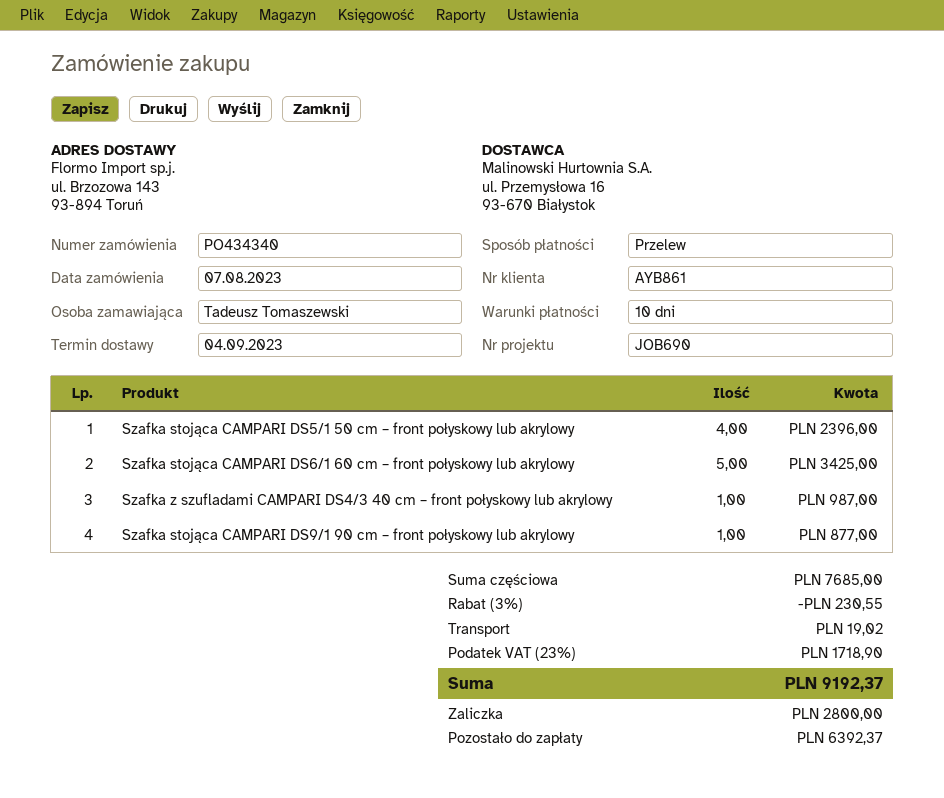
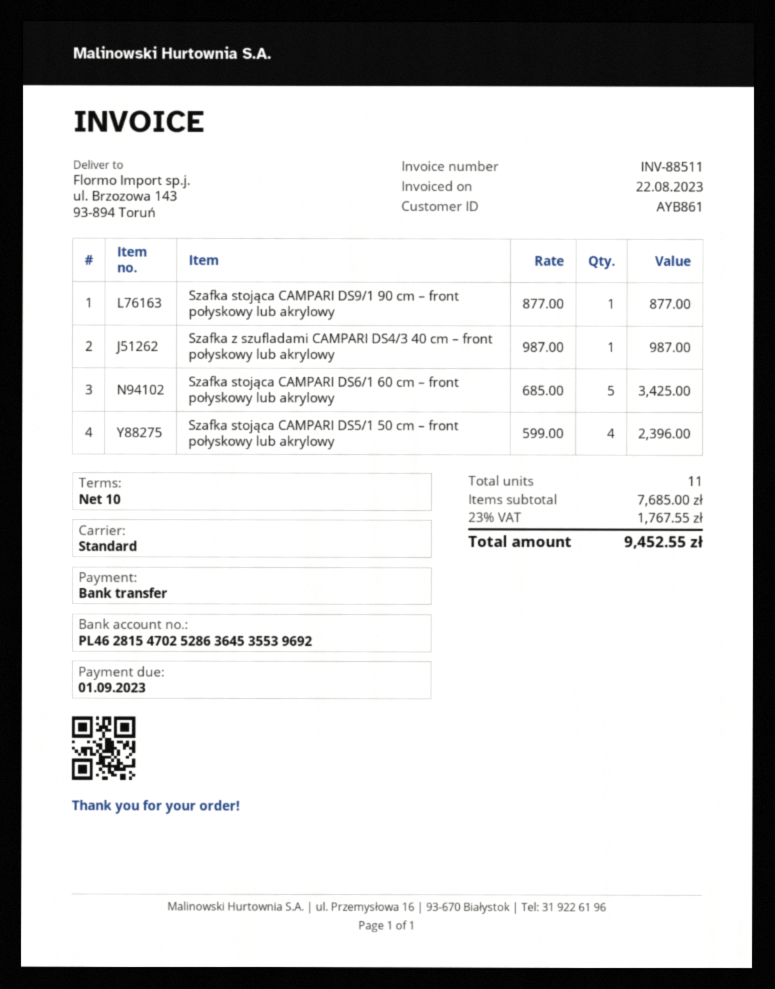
discount: 3% = 230.55 -> none
shipping: 19.02 -> none
tax: 23% = 1718.90 -> 23% = 1767.55
total: 9192.37 -> 9452.55

